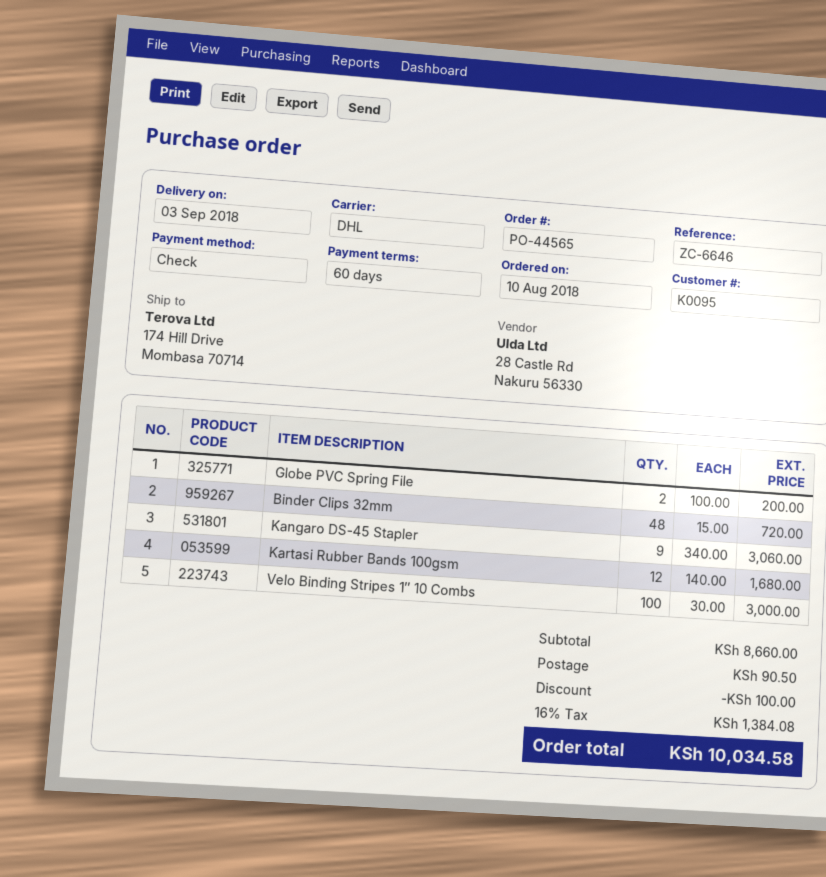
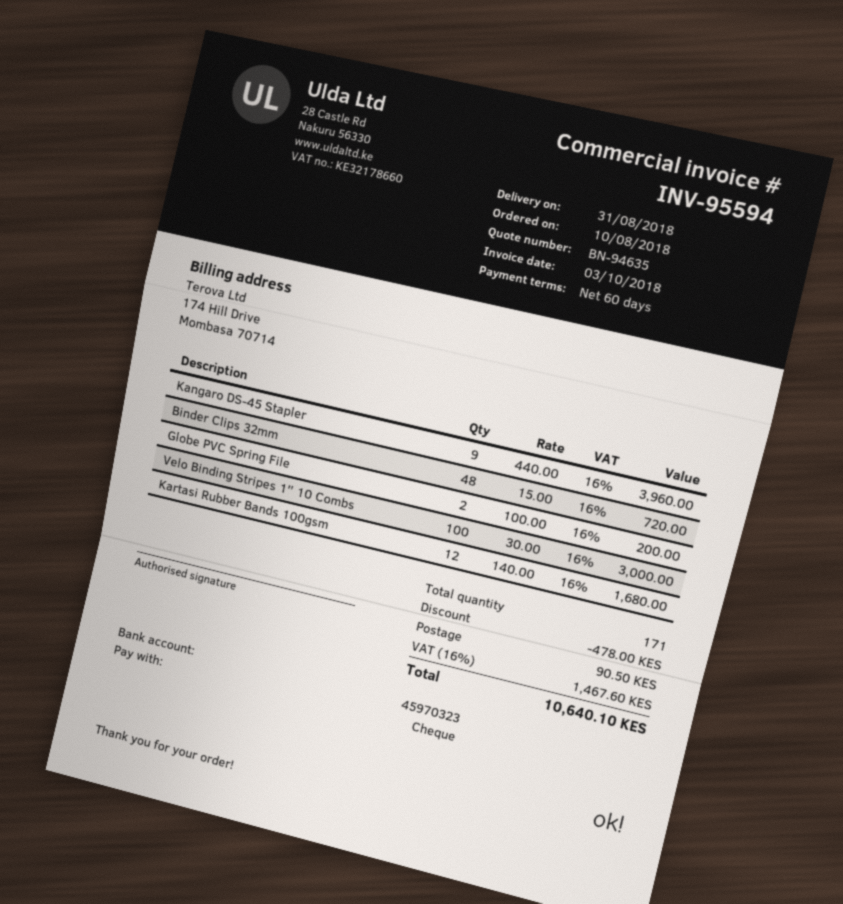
delivery date: 2018-09-03 -> 2018-08-31
Kangaro DS-45 Stapler: 9 x 340.00 = 3060.00 -> 9 x 440.00 = 3960.00
discount: 100.00 -> 478.00
tax: 16% = 1384.08 -> 16% = 1467.60
total: 10034.58 -> 10640.10

